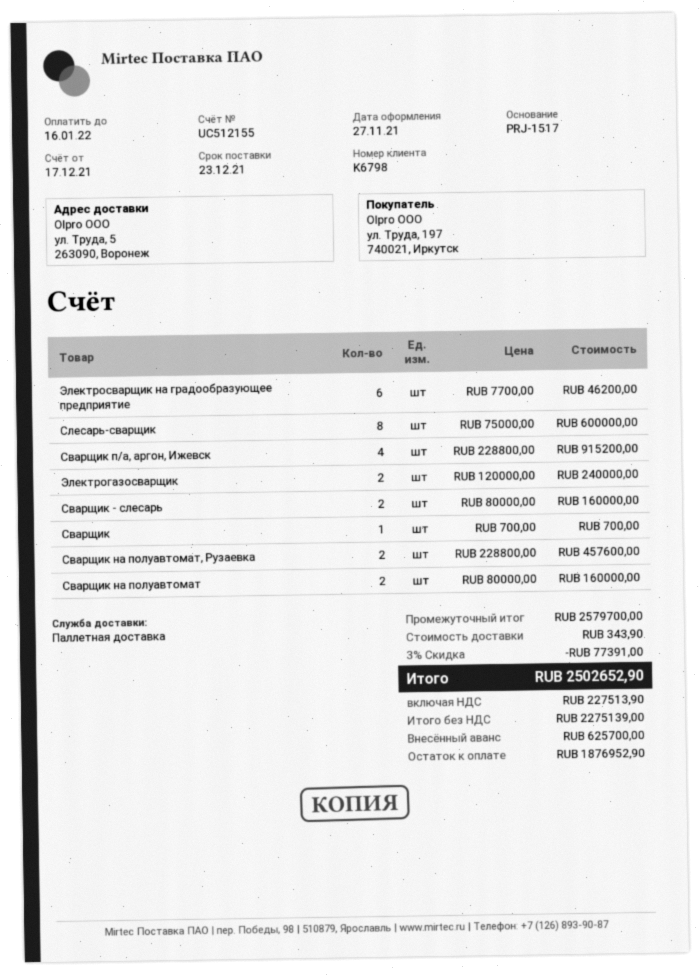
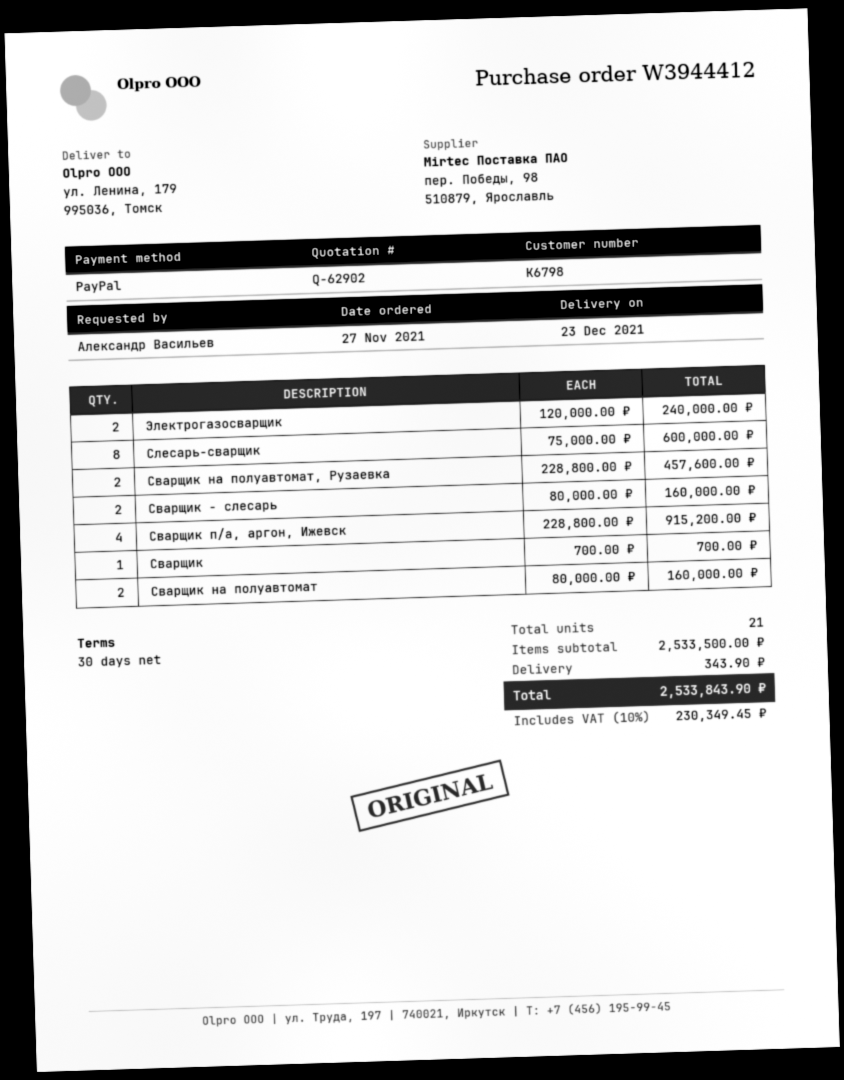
ship to: ул. Труда, 5, 263090, Воронеж -> ул. Ленина, 179, 995036, Томск
Электросварщик на градообразующее предприятие: 6 x 7700.00 = 46200.00 -> none
subtotal: 2579700.00 -> 2533500.00
discount: 3% = 77391.00 -> none
tax: 227513.90 -> 230349.45
total: 2502652.90 -> 2533843.90

